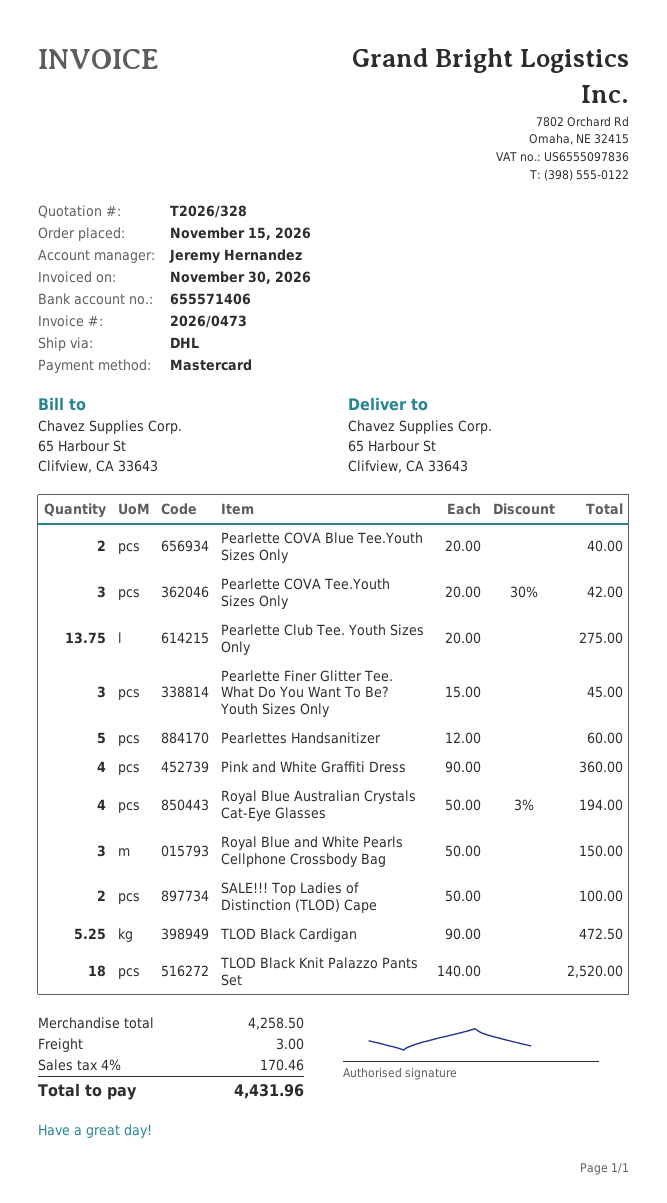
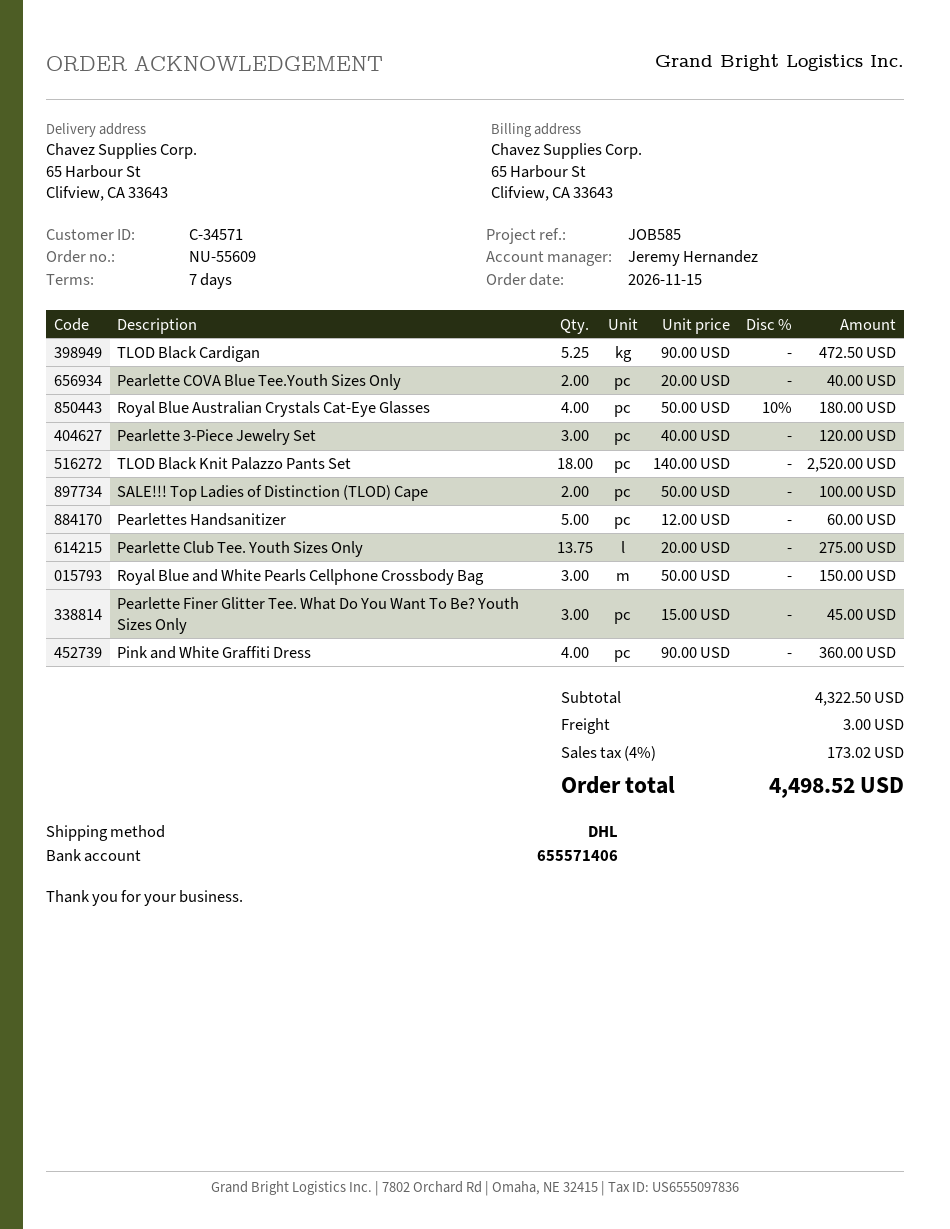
Pearlette COVA Tee.Youth Sizes Only: 3 x 20.00 - 30% = 42.00 -> none
Royal Blue Australian Crystals Cat-Eye Glasses: 4 x 50.00 - 3% = 194.00 -> 4 x 50.00 - 10% = 180.00
Pearlette 3-Piece Jewelry Set: none -> 3 x 40.00 = 120.00
subtotal: 4258.50 -> 4322.50
tax: 4% = 170.46 -> 4% = 173.02
total: 4431.96 -> 4498.52

